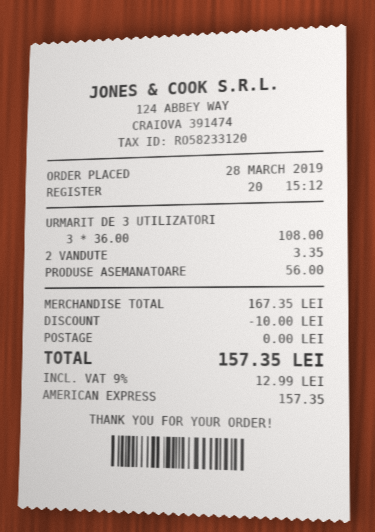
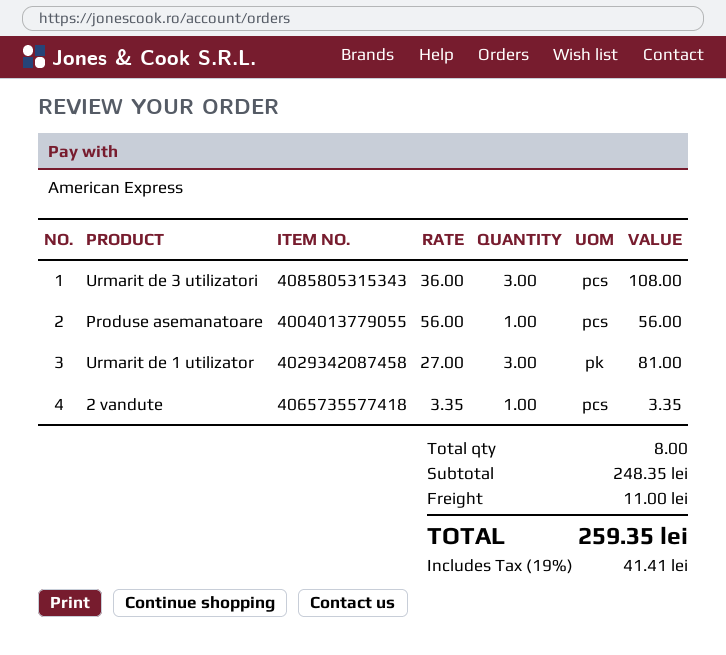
Urmarit de 1 utilizator: none -> 3 x 27.00 = 81.00
subtotal: 167.35 -> 248.35
discount: 10.00 -> none
shipping: 0.00 -> 11.00
tax: 9% = 12.99 -> 19% = 41.41
total: 157.35 -> 259.35

